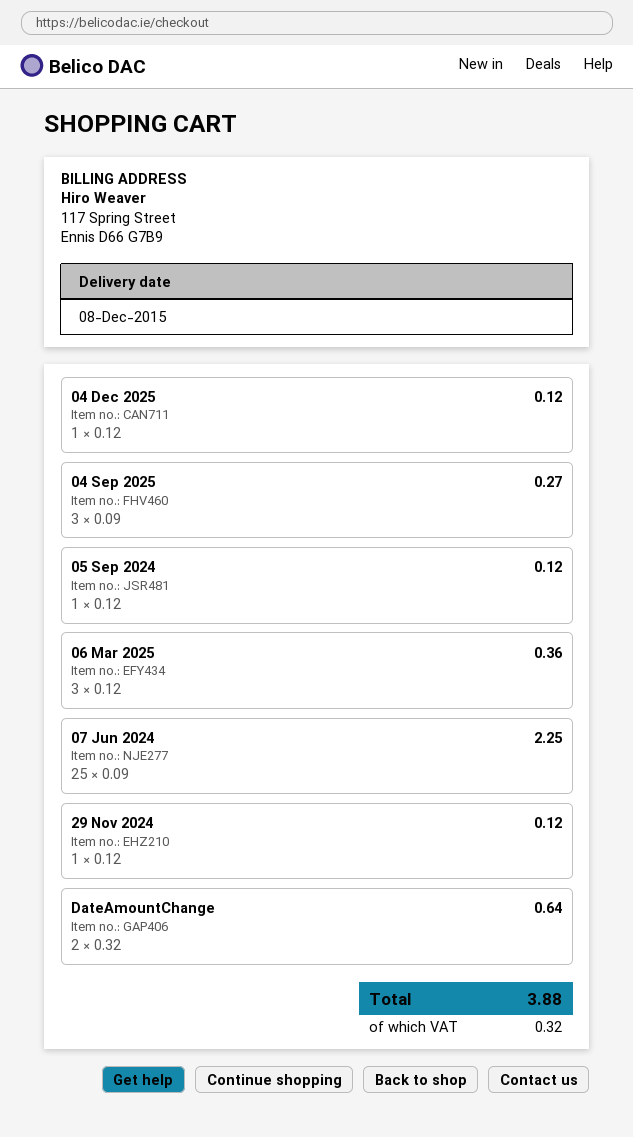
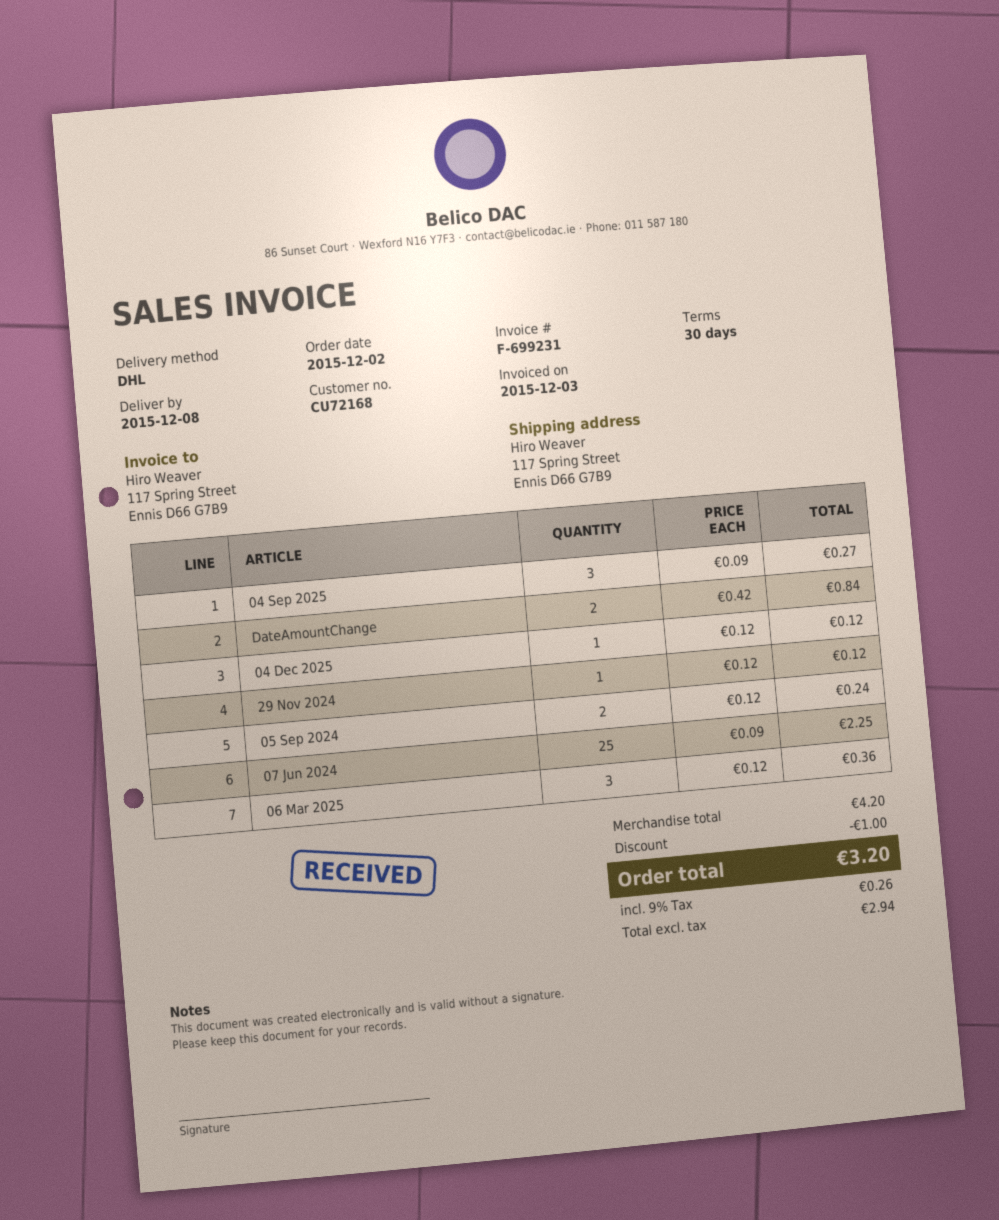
05 Sep 2024: 1 x 0.12 = 0.12 -> 2 x 0.12 = 0.24
DateAmountChange: 2 x 0.32 = 0.64 -> 2 x 0.42 = 0.84
discount: none -> 1.00
tax: 0.32 -> 0.26
total: 3.88 -> 3.20

